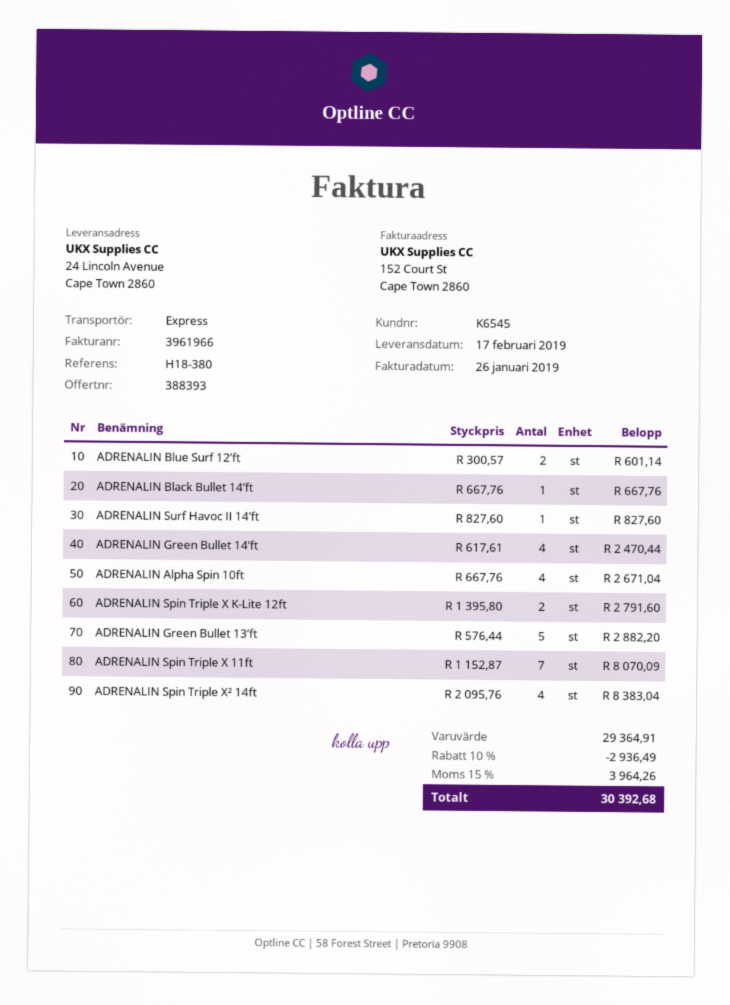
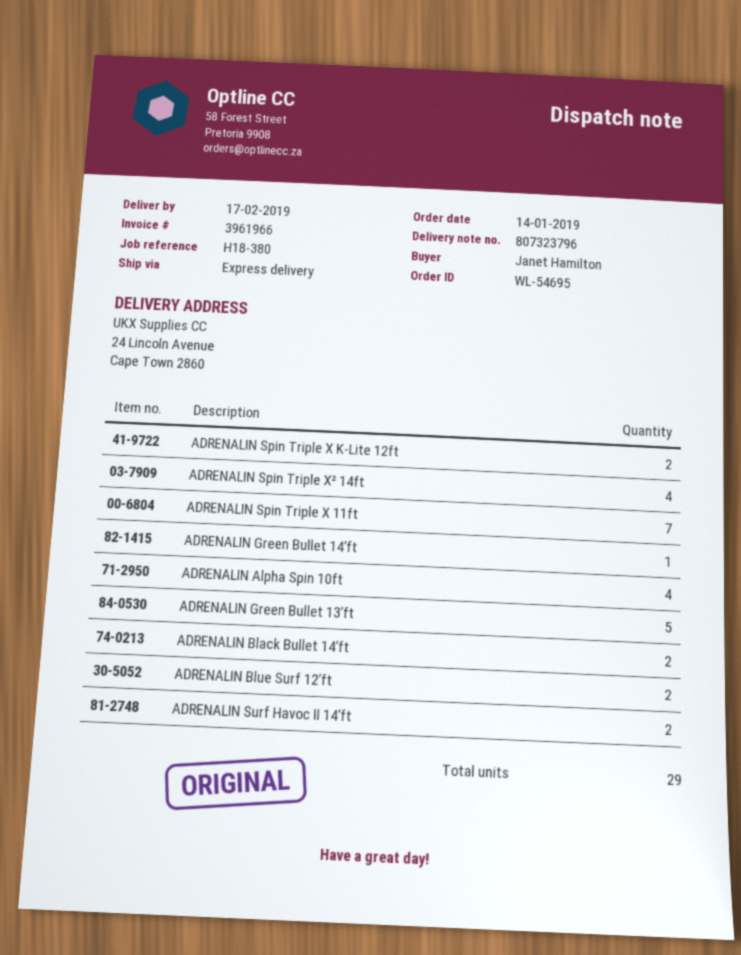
ADRENALIN Black Bullet 14’ft: 1 -> 2
ADRENALIN Surf Havoc II 14’ft: 1 -> 2
ADRENALIN Green Bullet 14’ft: 4 -> 1

